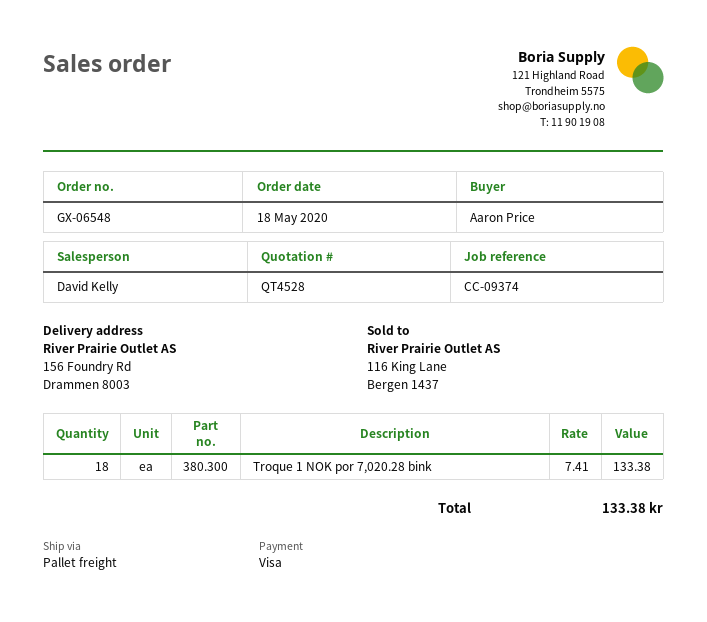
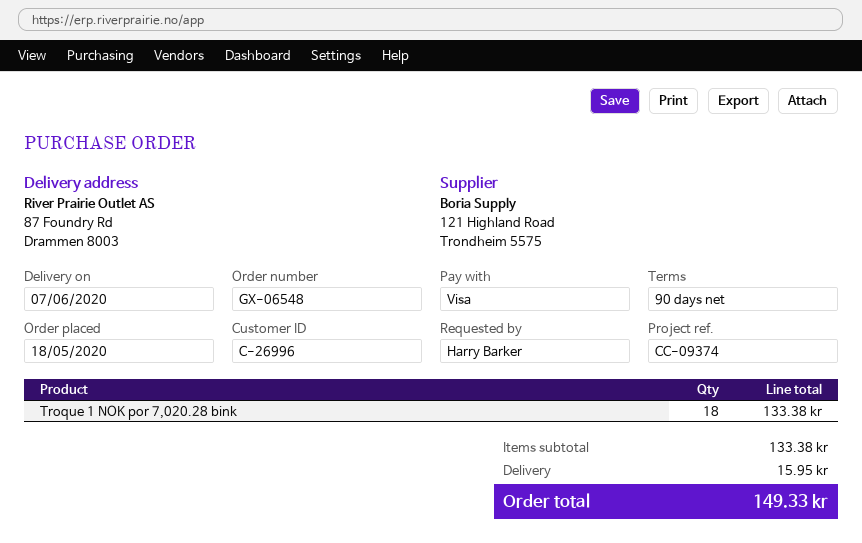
ordered by: Aaron Price -> Harry Barker
ship to: 156 Foundry Rd, Drammen 8003 -> 87 Foundry Rd, Drammen 8003
shipping: none -> 15.95
total: 133.38 -> 149.33

